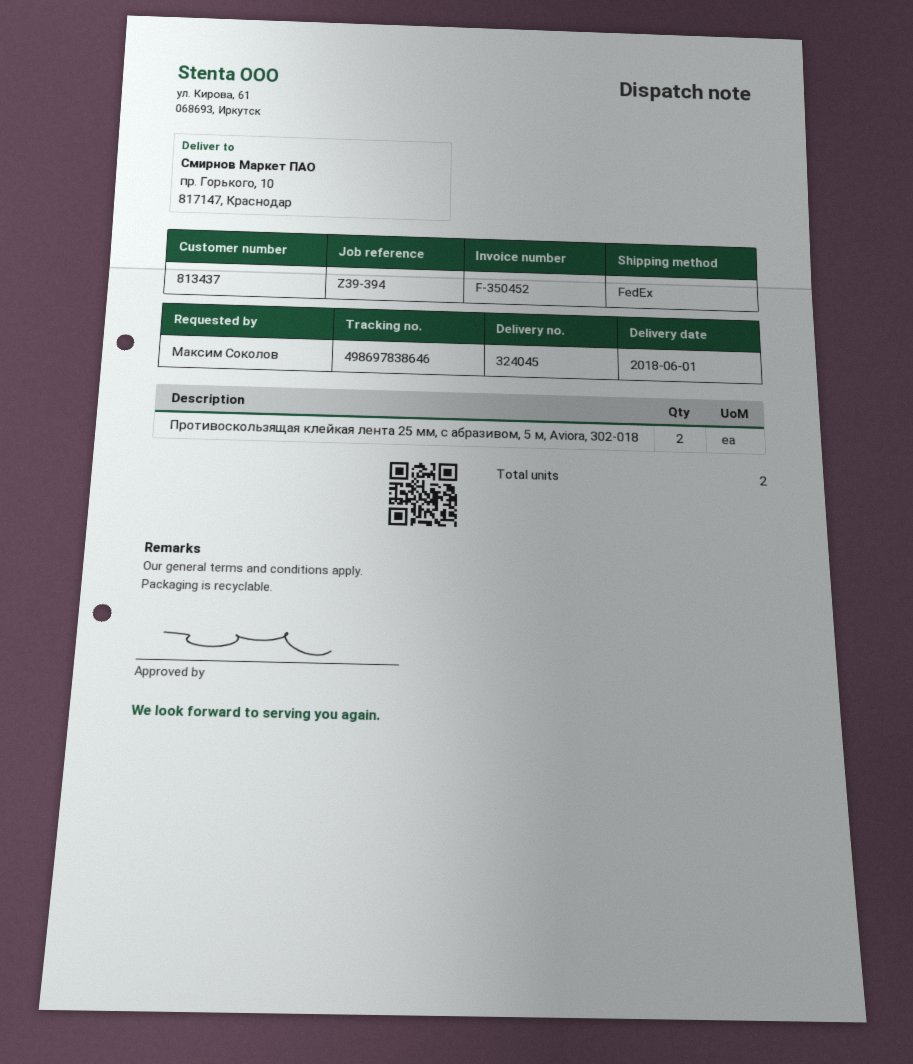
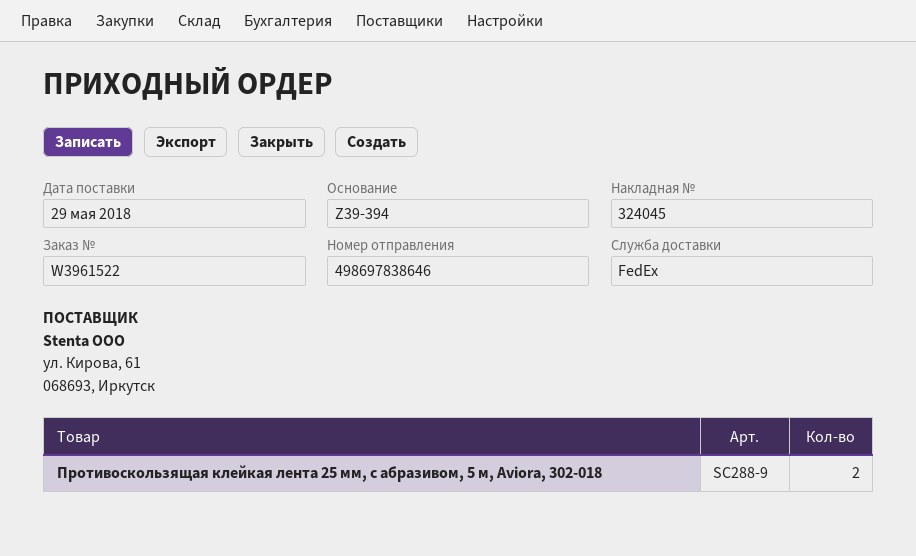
delivery date: 2018-06-01 -> 2018-05-29

